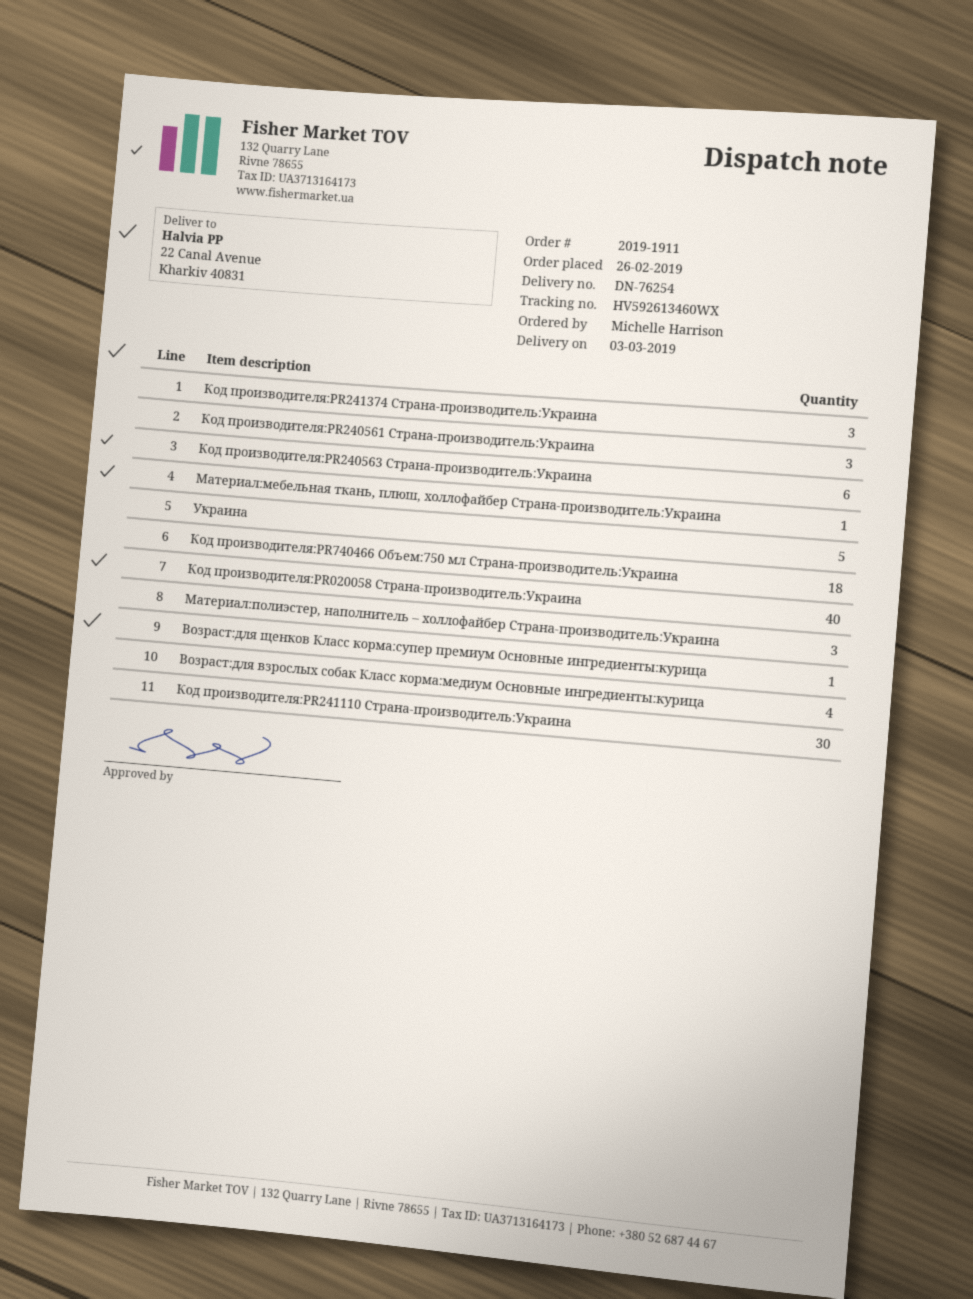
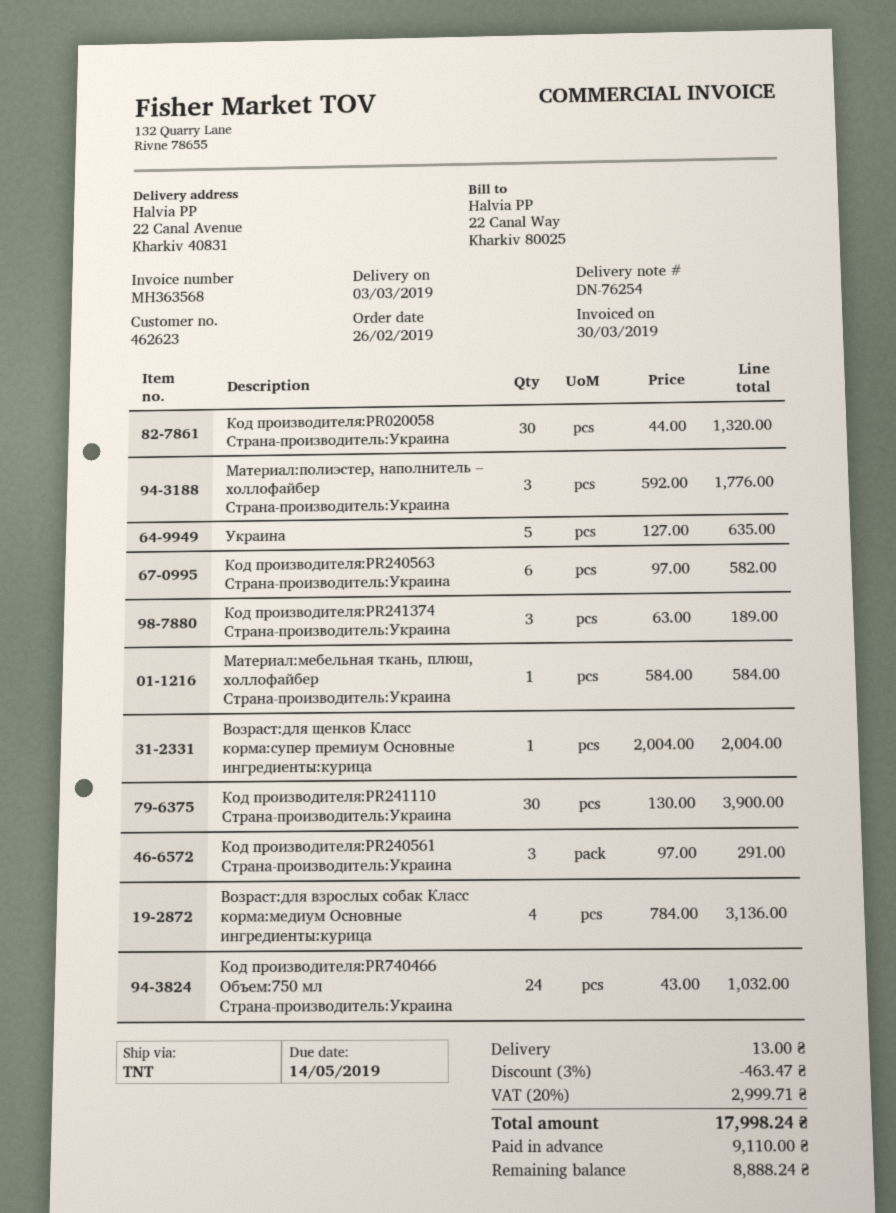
Код производителя:PR740466 Объем:750 мл Страна-производитель:Украина: 18 -> 24
Код производителя:PR020058 Страна-производитель:Украина: 40 -> 30

